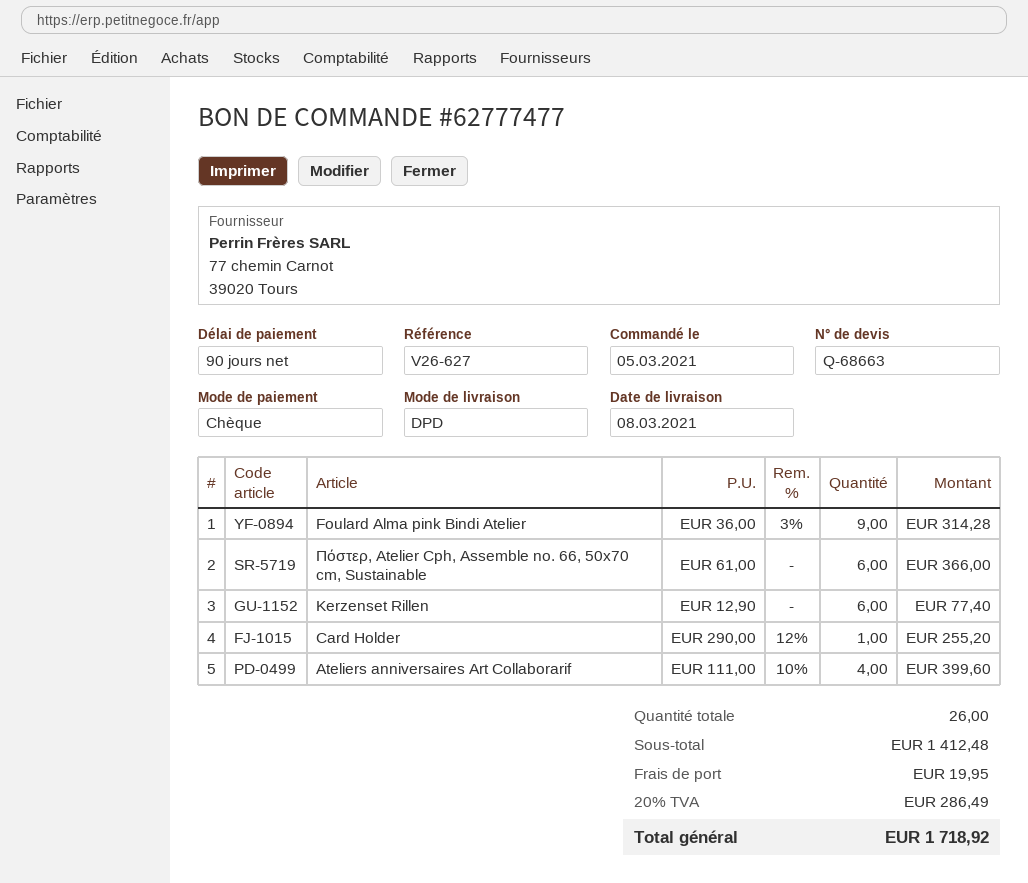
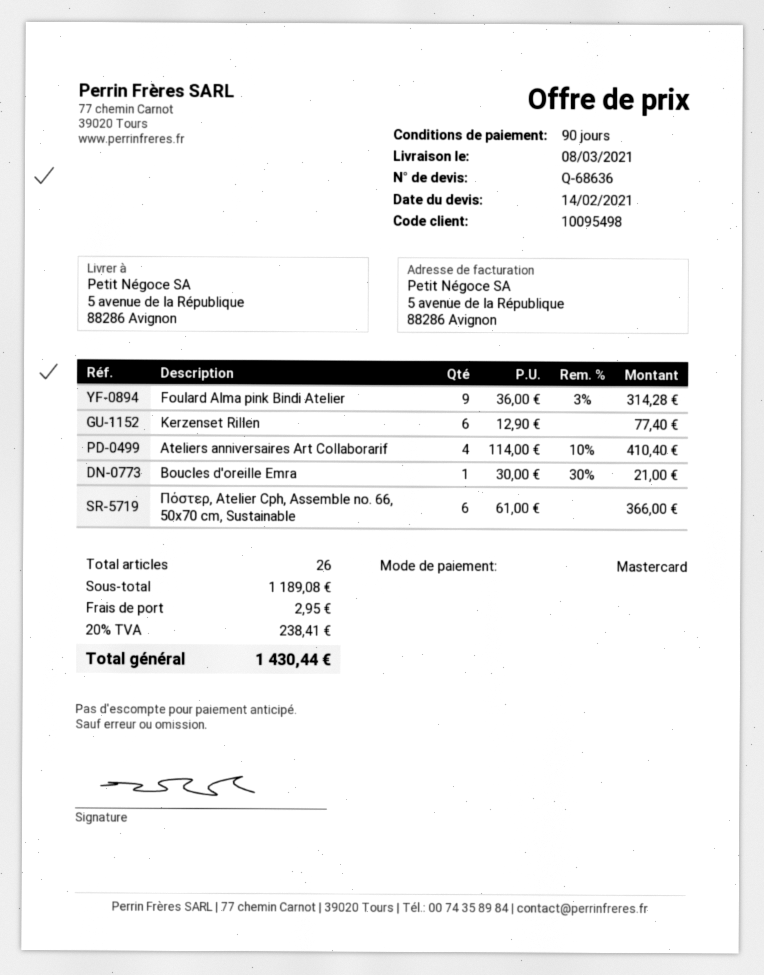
quote number: Q-68663 -> Q-68636
payment method: cheque -> Mastercard
Card Holder: 1 x 290.00 - 12% = 255.20 -> none
Ateliers anniversaires Art Collaborarif: 4 x 111.00 - 10% = 399.60 -> 4 x 114.00 - 10% = 410.40
Boucles d'oreille Emra: none -> 1 x 30.00 - 30% = 21.00
subtotal: 1412.48 -> 1189.08
shipping: 19.95 -> 2.95
tax: 20% = 286.49 -> 20% = 238.41
total: 1718.92 -> 1430.44

